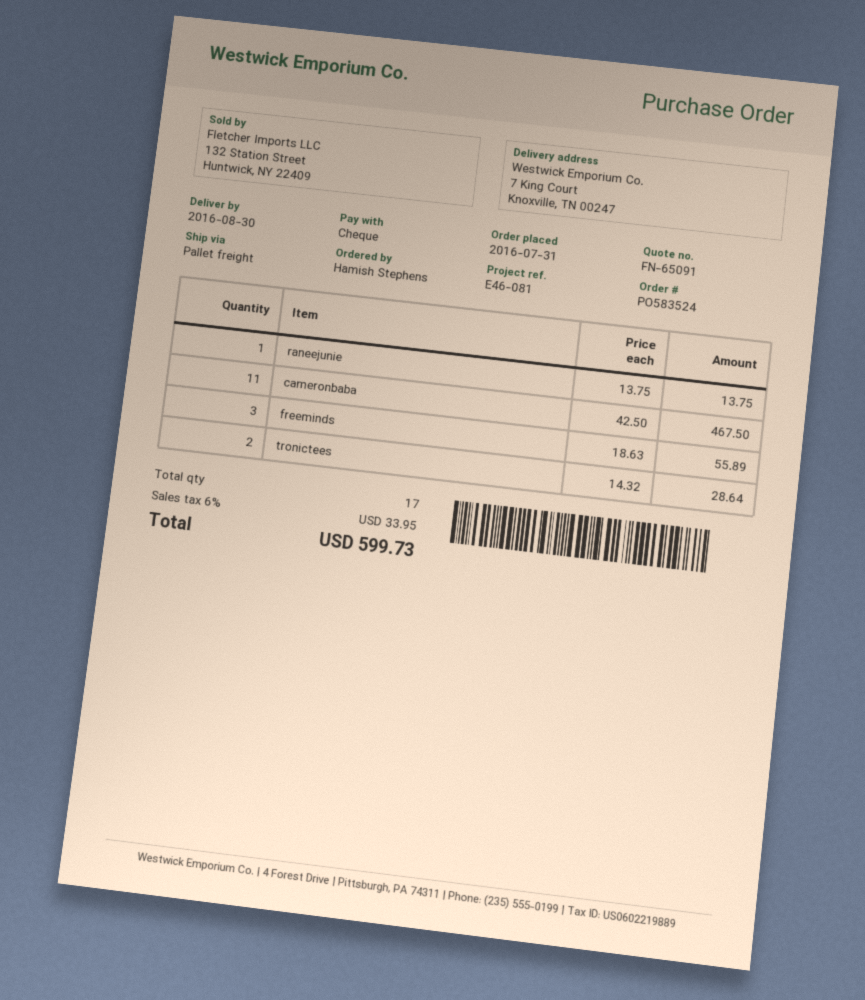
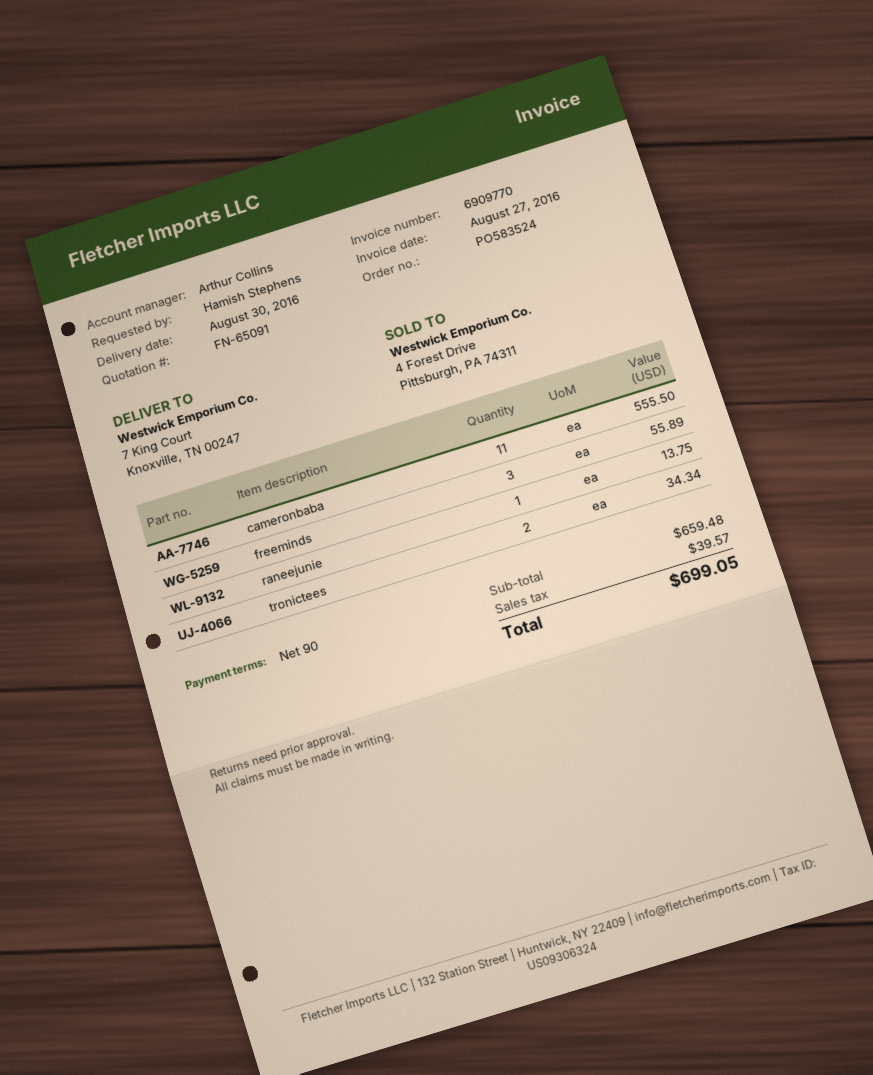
cameronbaba: 11 for 467.50 -> 11 for 555.50
tronictees: 2 for 28.64 -> 2 for 34.34
tax: 33.95 -> 39.57
total: 599.73 -> 699.05

